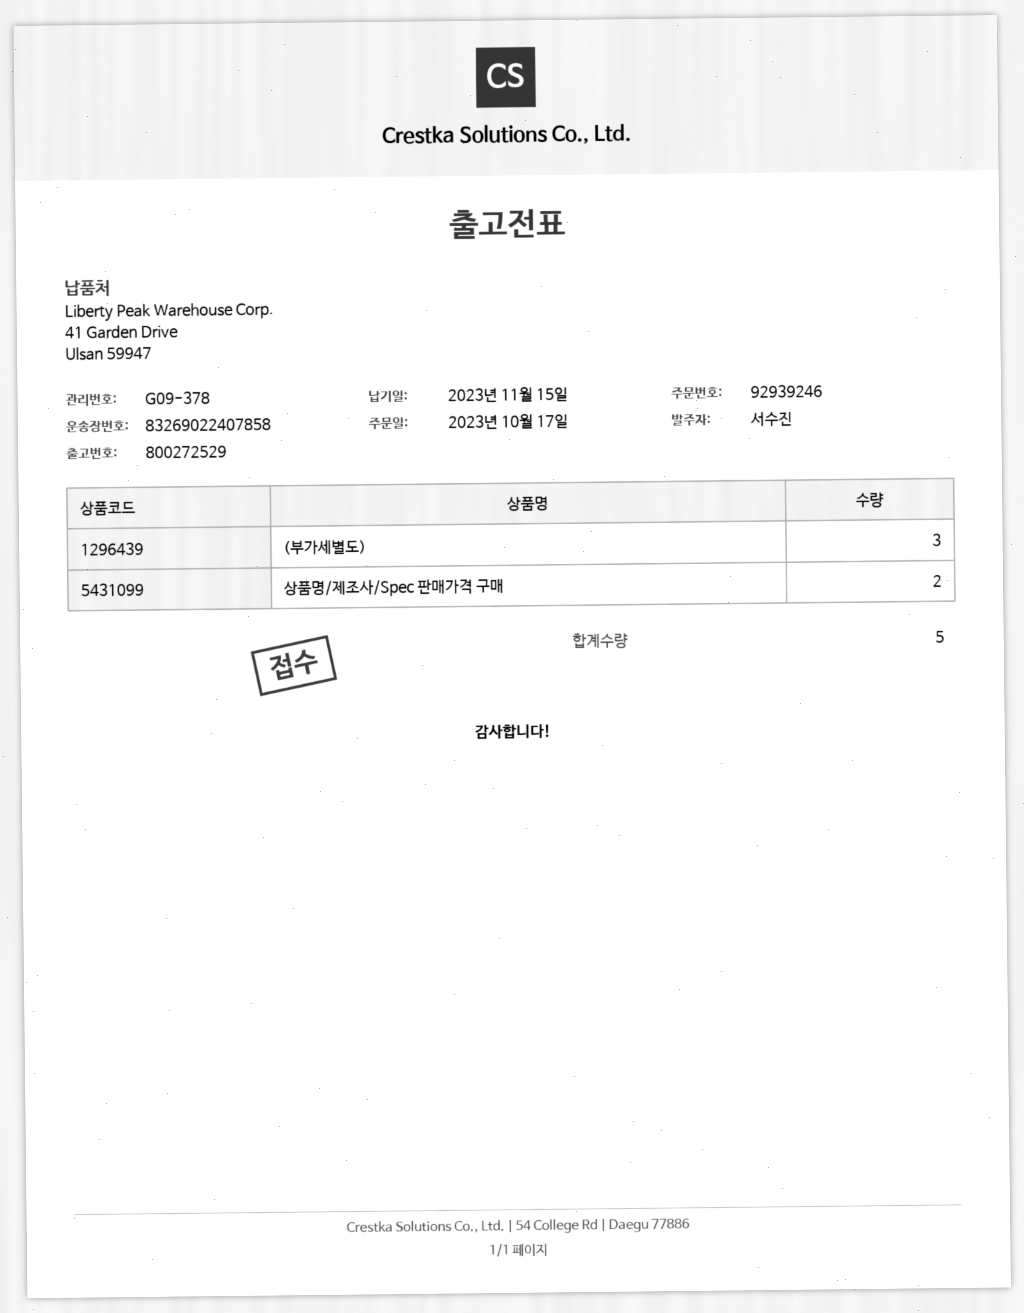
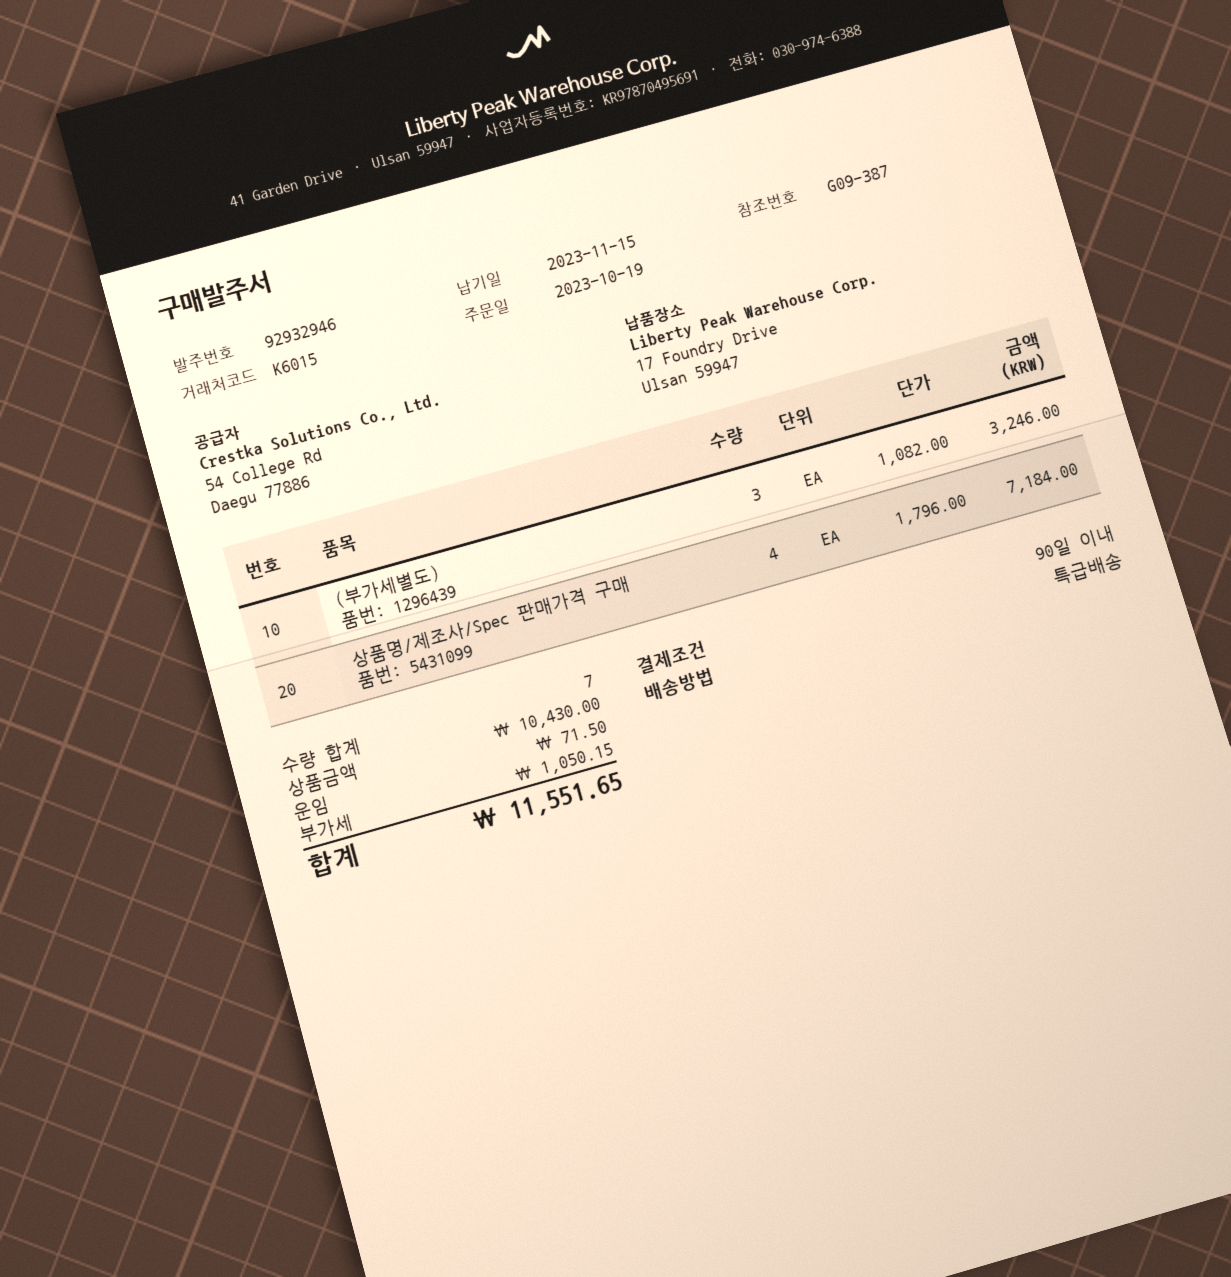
order number: 92939246 -> 92932946
order date: 2023-10-17 -> 2023-10-19
reference: G09-378 -> G09-387
ship to: 41 Garden Drive, Ulsan 59947 -> 17 Foundry Drive, Ulsan 59947
상품명/제조사/Spec 판매가격 구매: 2 -> 4
total quantity: 5 -> 7

